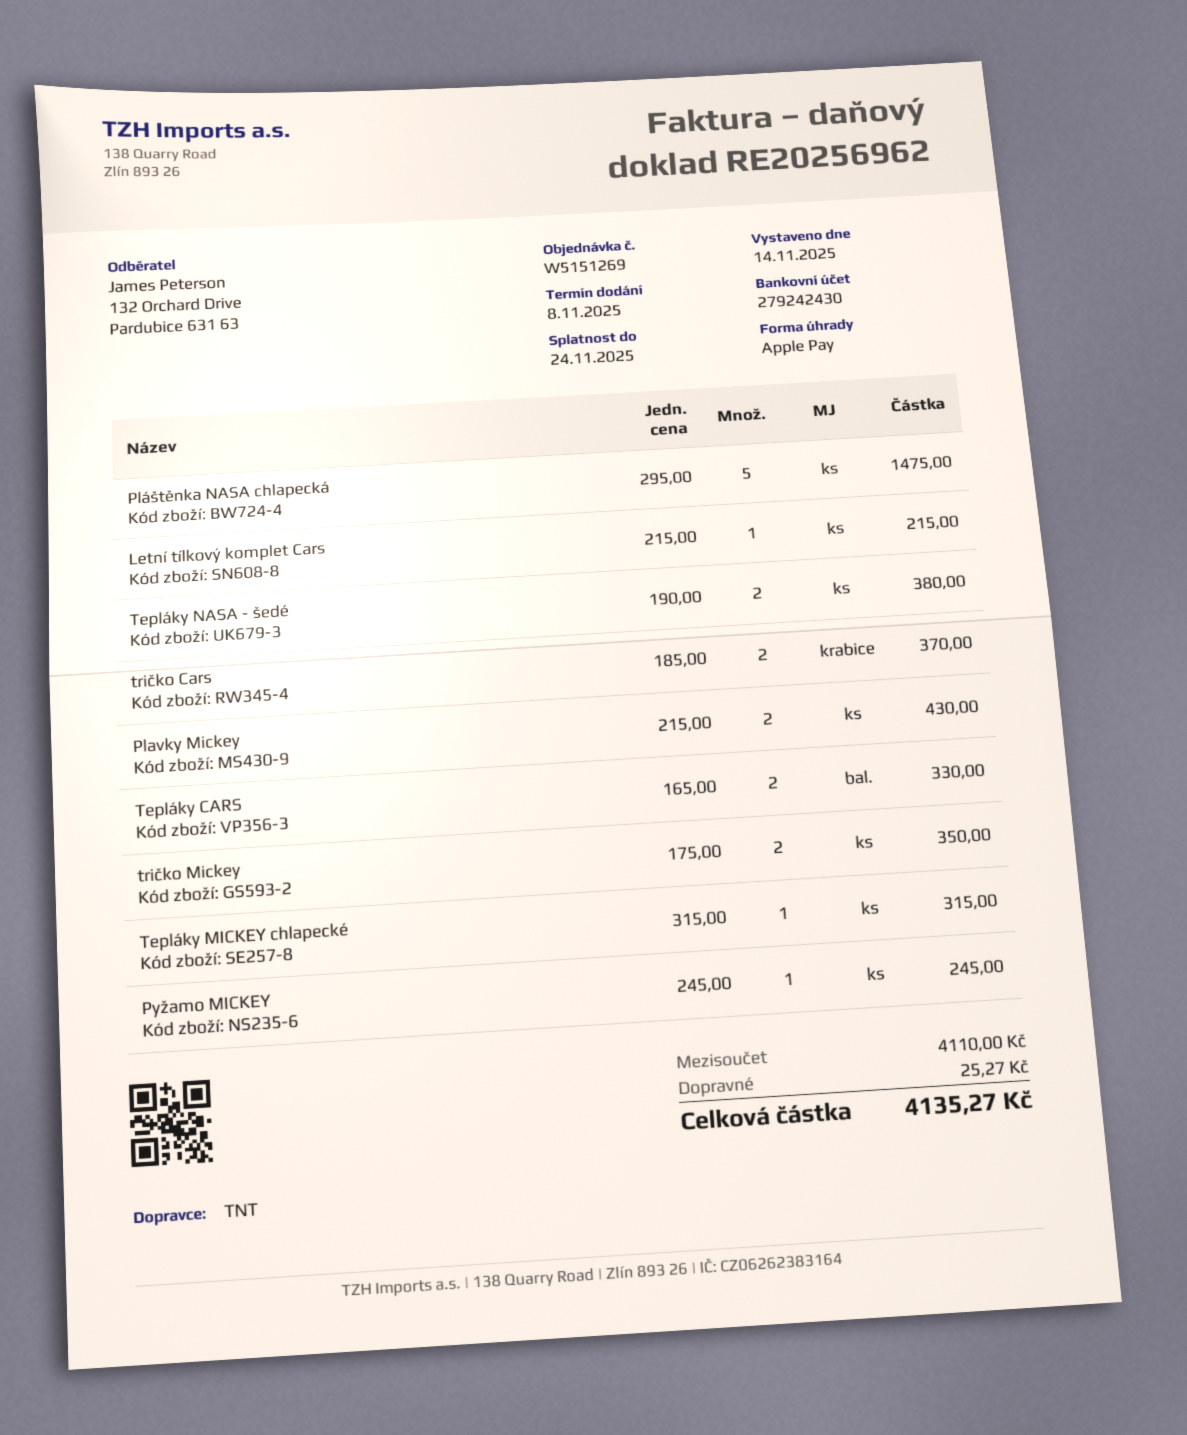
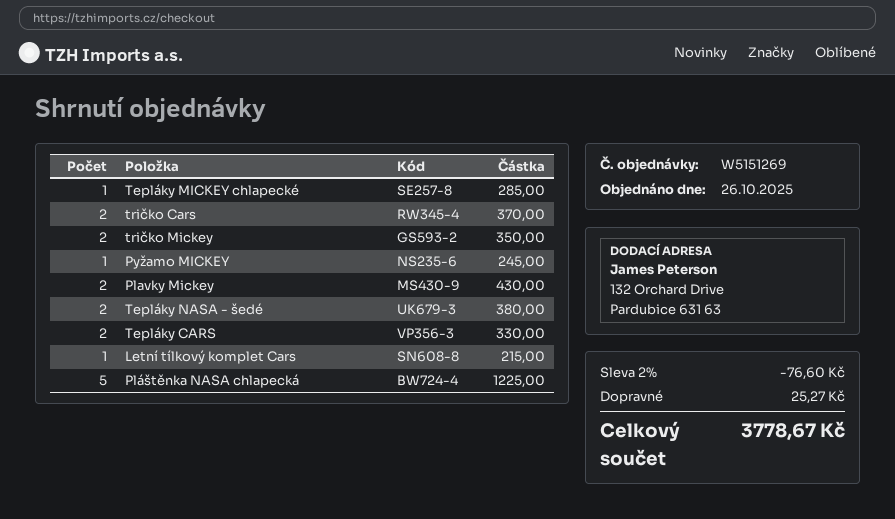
Pláštěnka NASA chlapecká: 5 for 1475.00 -> 5 for 1225.00
Tepláky MICKEY chlapecké: 1 for 315.00 -> 1 for 285.00
discount: none -> 2% = 76.60
total: 4135.27 -> 3778.67

